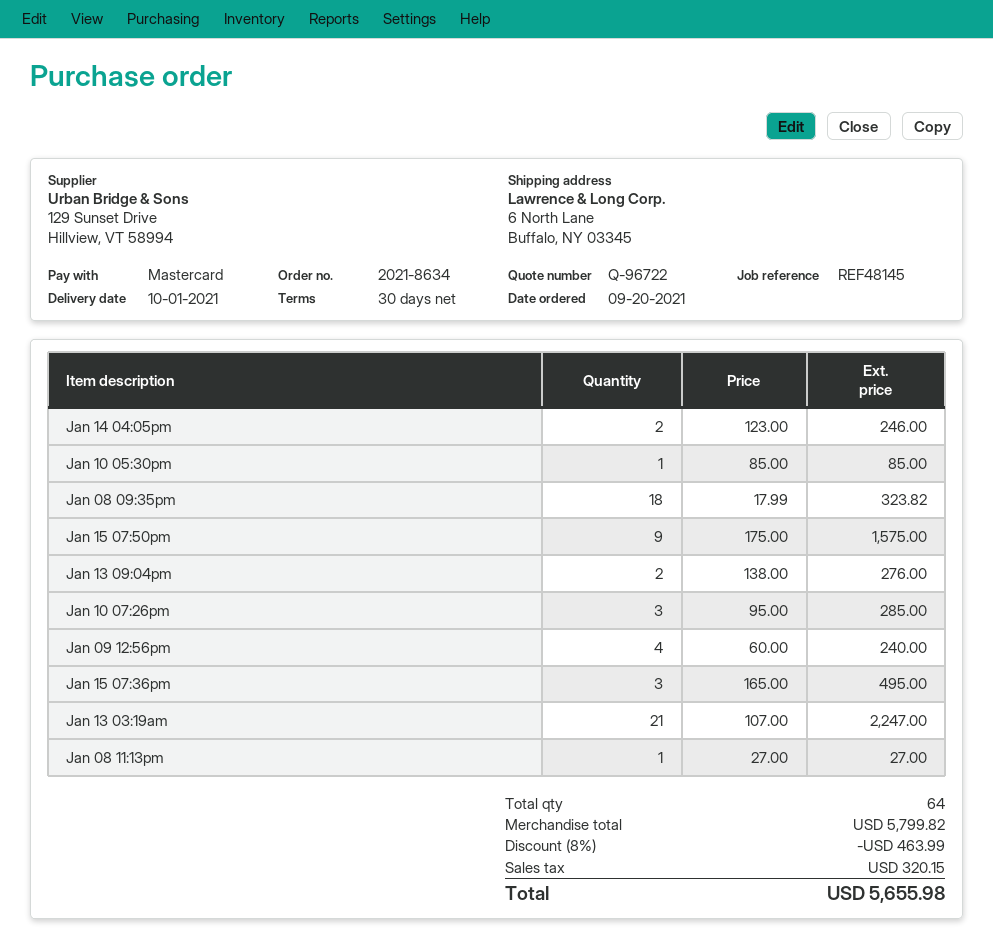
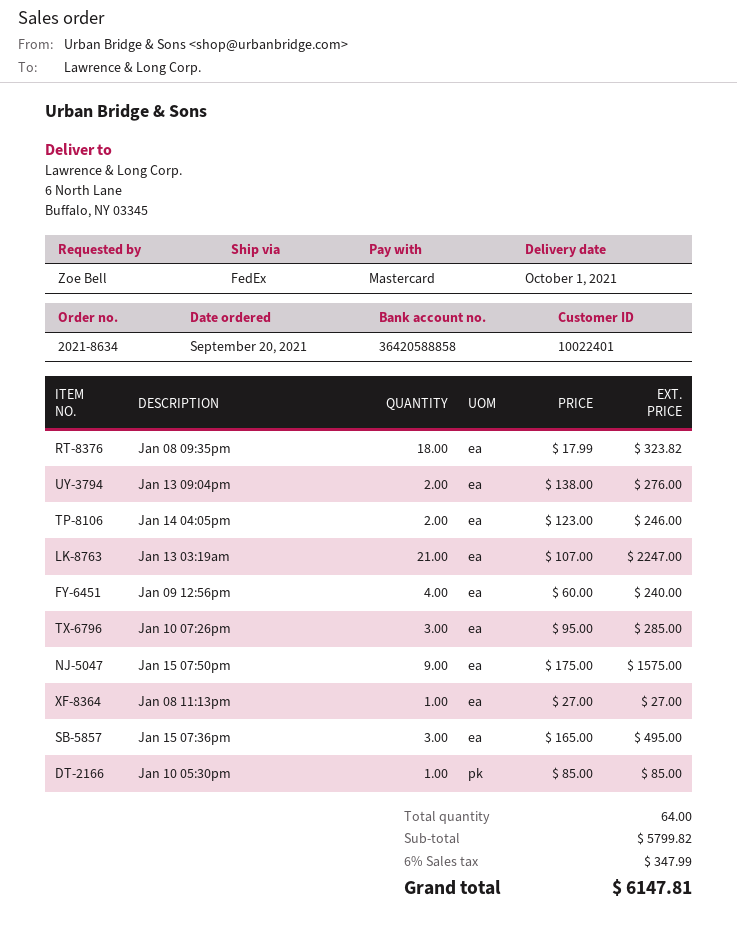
discount: 8% = 463.99 -> none
tax: 320.15 -> 347.99
total: 5655.98 -> 6147.81

